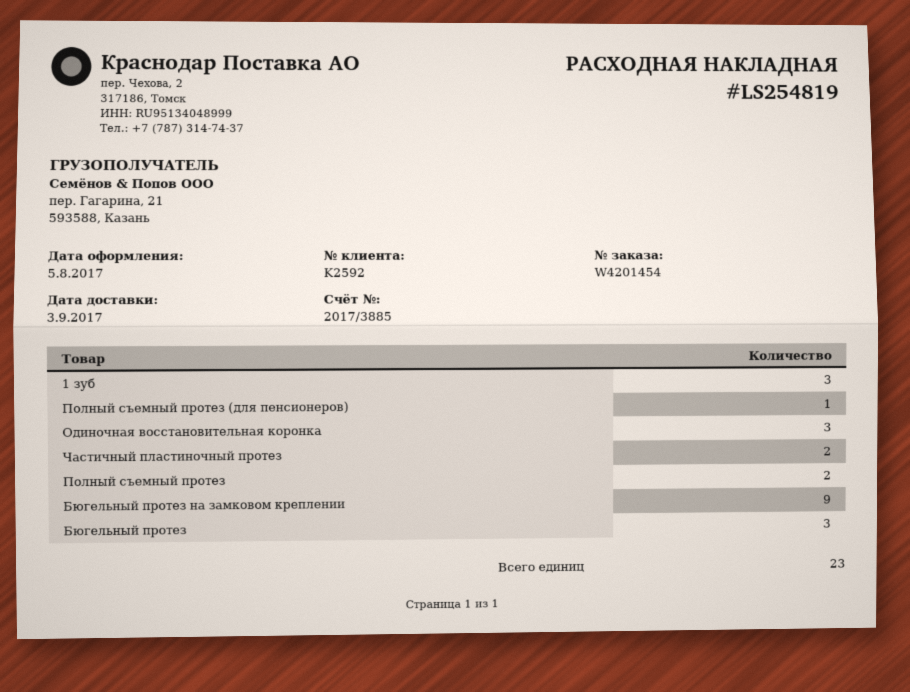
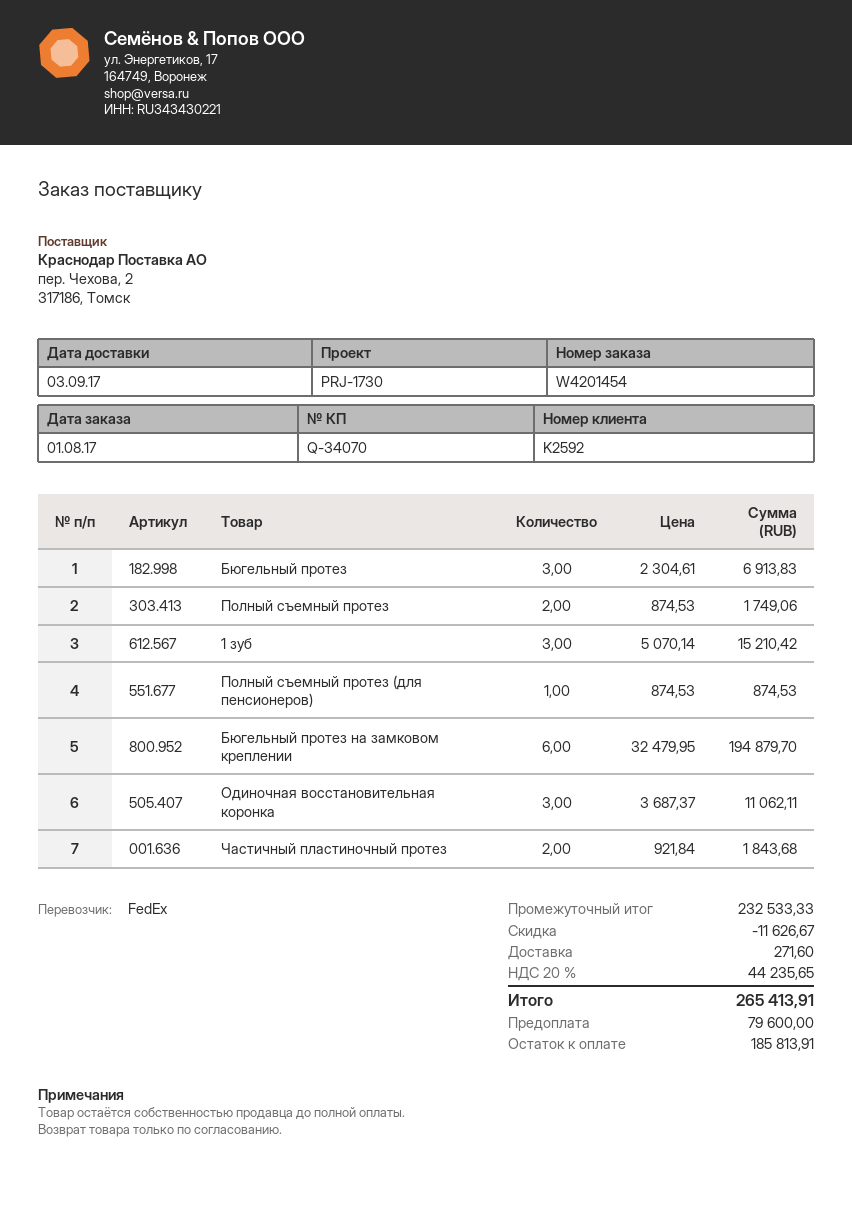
order date: 2017-08-05 -> 2017-08-01
Бюгельный протез на замковом креплении: 9 -> 6

